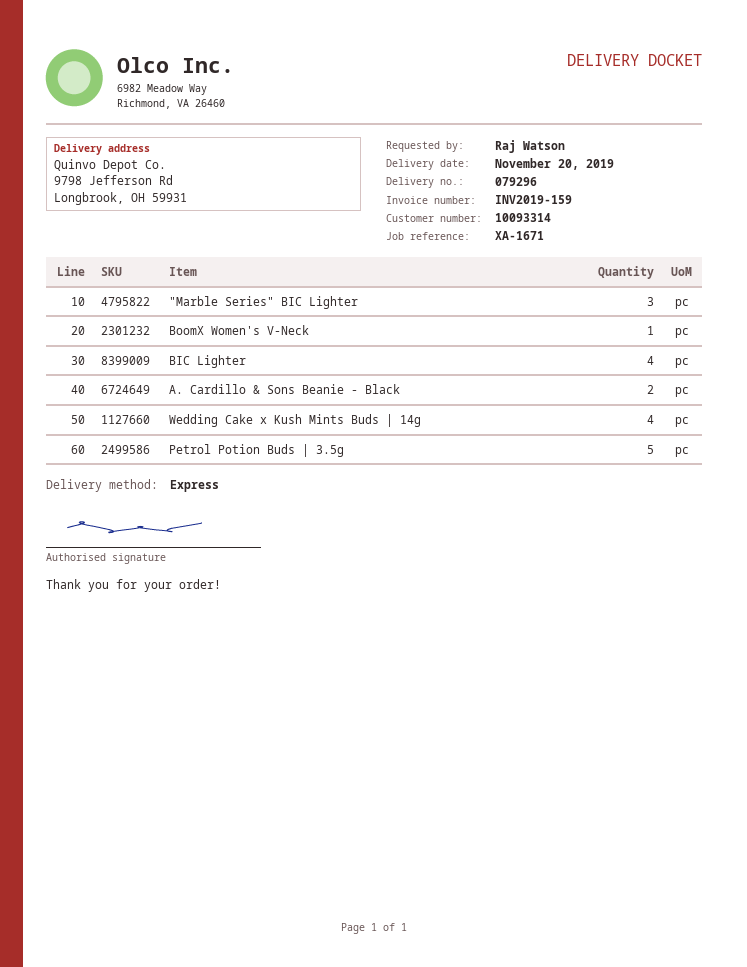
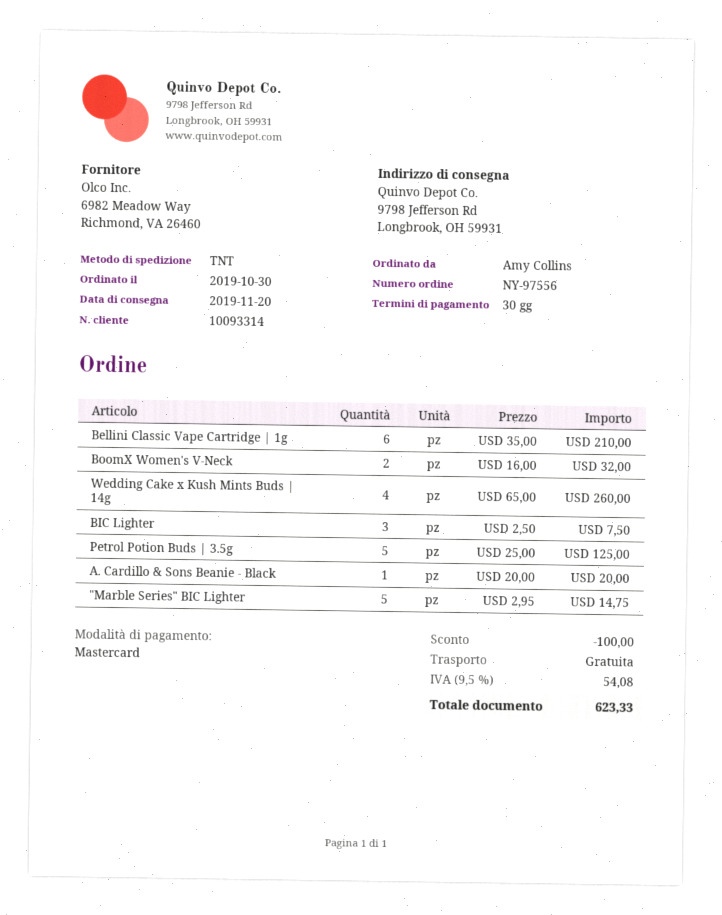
ordered by: Raj Watson -> Amy Collins
shipping method: express -> TNT
"Marble Series" BIC Lighter: 3 -> 5
BoomX Women's V-Neck: 1 -> 2
BIC Lighter: 4 -> 3
A. Cardillo & Sons Beanie - Black: 2 -> 1
Bellini Classic Vape Cartridge | 1g: none -> 6

